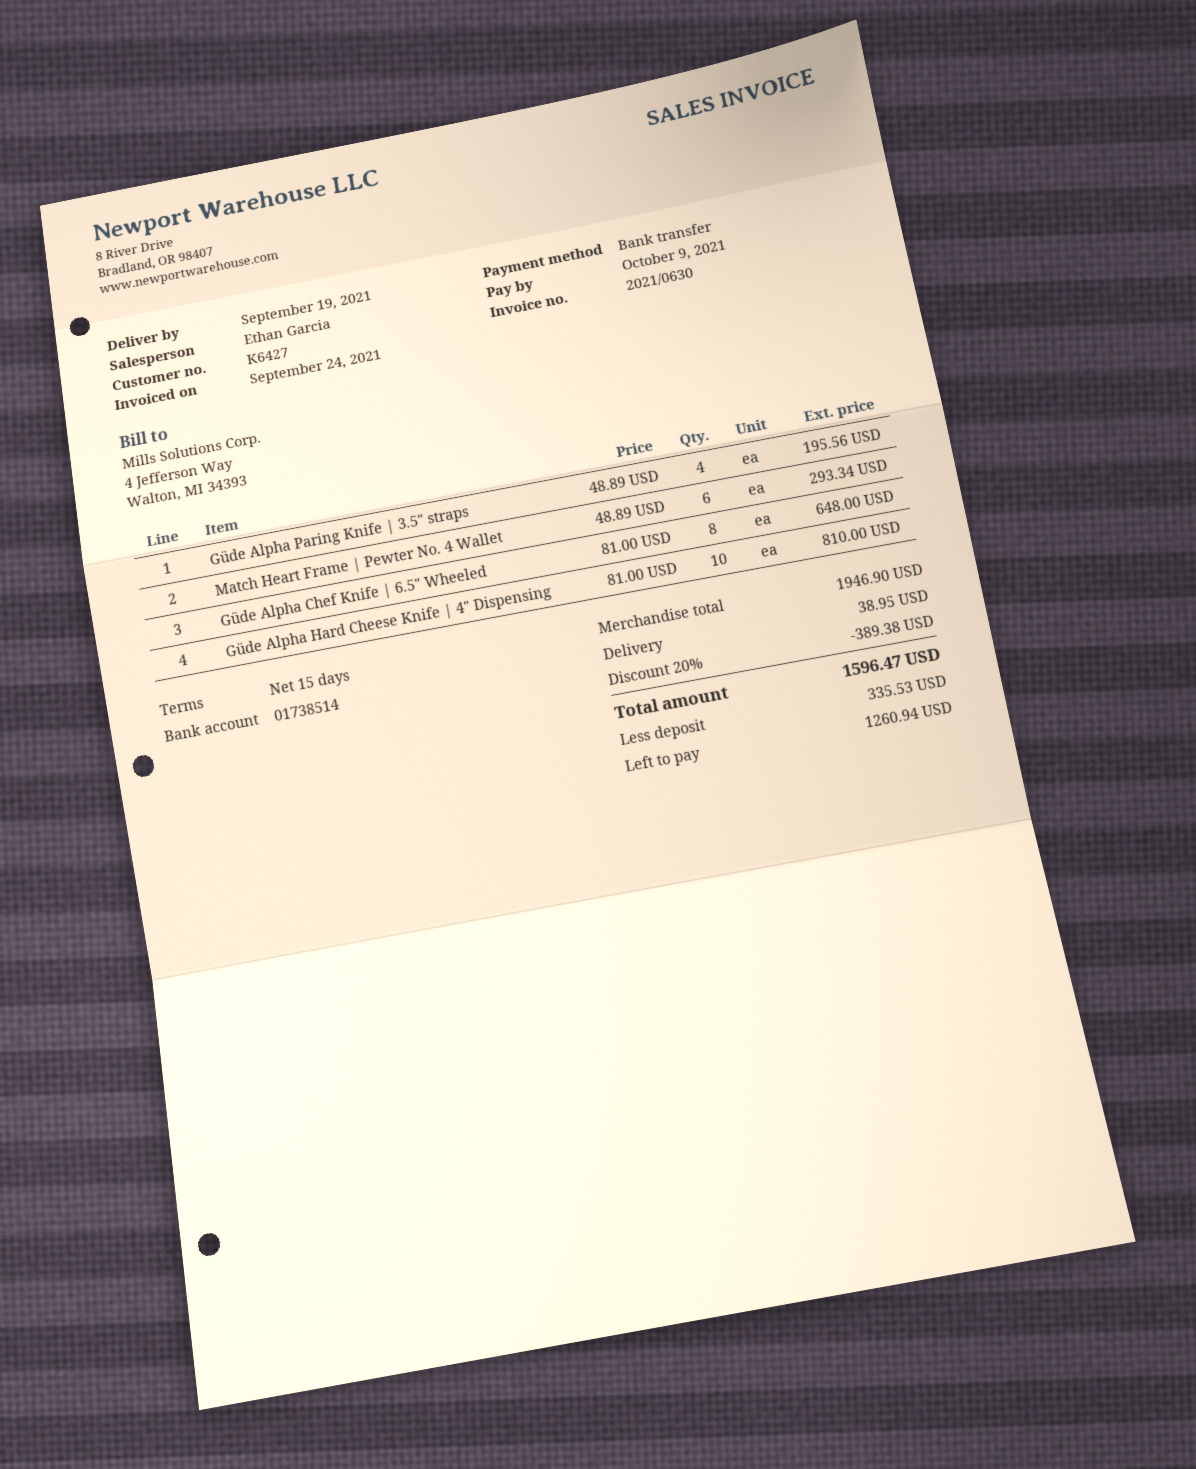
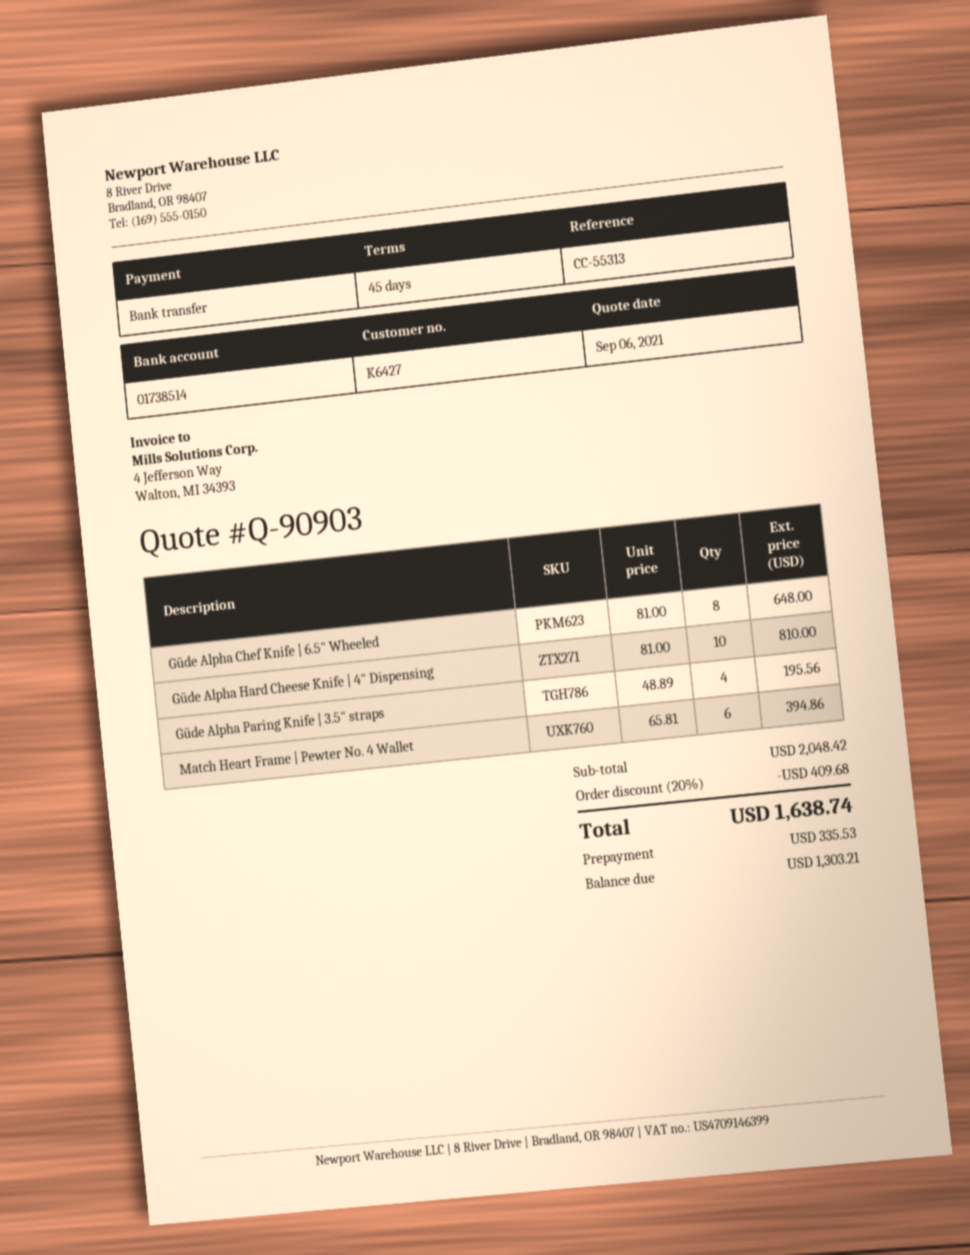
payment terms: 15 days -> 45 days
Match Heart Frame | Pewter No. 4 Wallet: 6 x 48.89 = 293.34 -> 6 x 65.81 = 394.86
subtotal: 1946.90 -> 2048.42
discount: 20% = 389.38 -> 20% = 409.68
shipping: 38.95 -> none
total: 1596.47 -> 1638.74
balance: 1260.94 -> 1303.21

